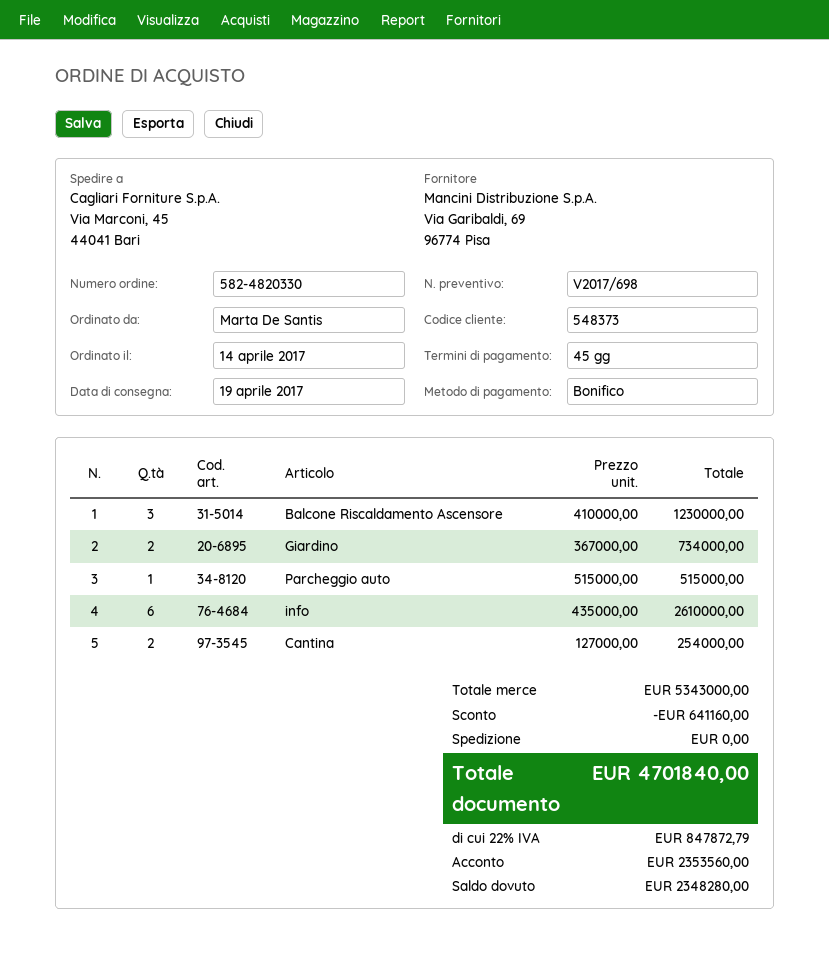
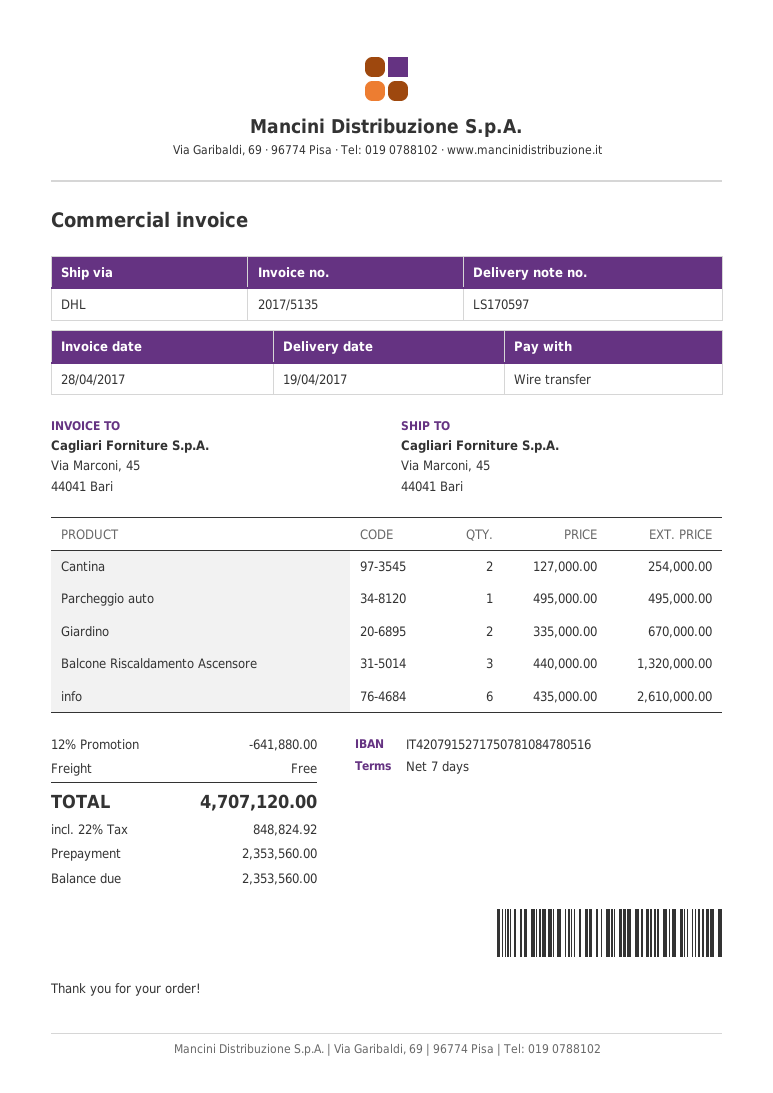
payment terms: 45 days -> 7 days
Balcone Riscaldamento Ascensore: 3 x 410000.00 = 1230000.00 -> 3 x 440000.00 = 1320000.00
Giardino: 2 x 367000.00 = 734000.00 -> 2 x 335000.00 = 670000.00
Parcheggio auto: 1 x 515000.00 = 515000.00 -> 1 x 495000.00 = 495000.00
discount: 641160.00 -> 641880.00
tax: 22% = 847872.79 -> 22% = 848824.92
total: 4701840.00 -> 4707120.00
balance: 2348280.00 -> 2353560.00

